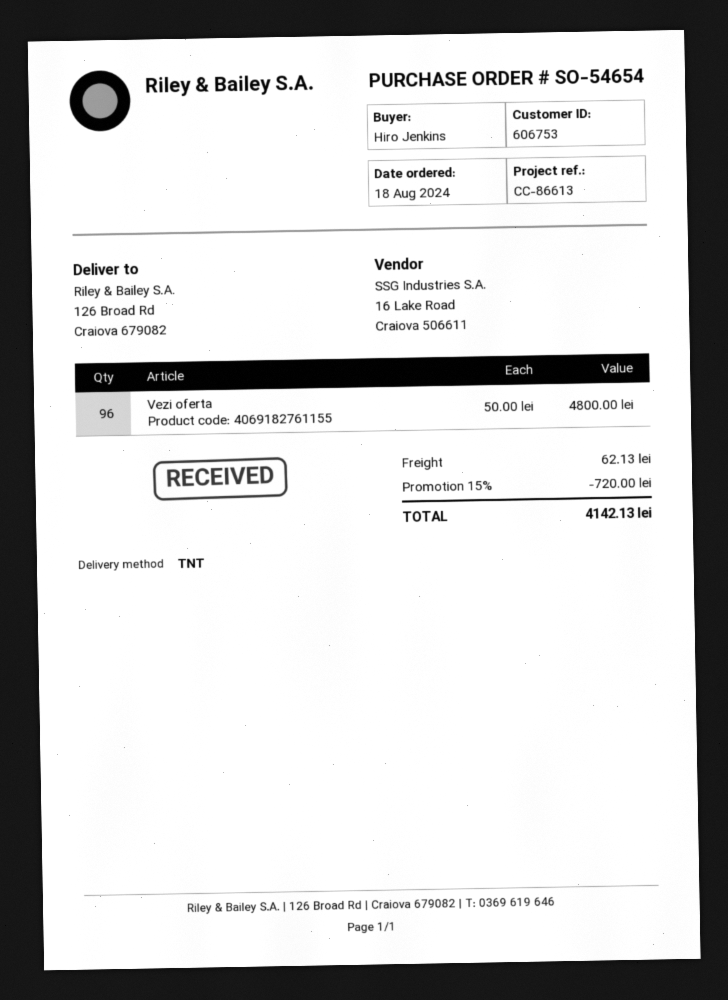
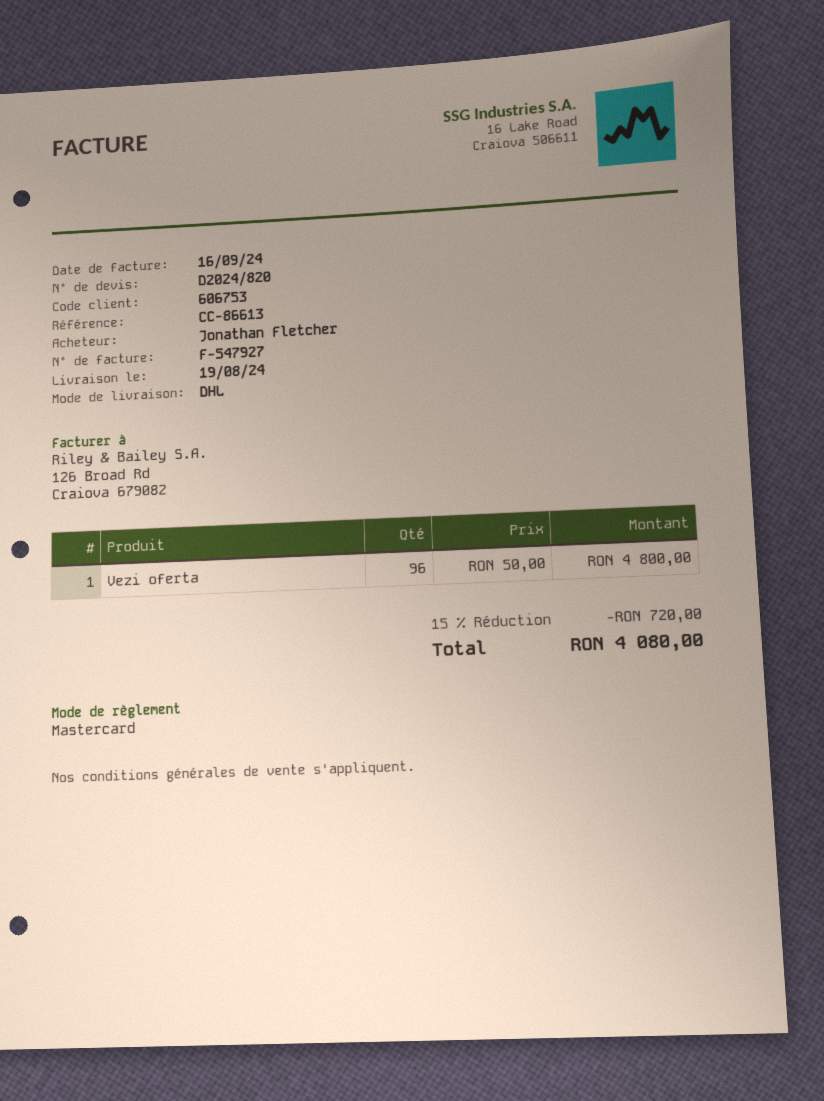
ordered by: Hiro Jenkins -> Jonathan Fletcher
shipping method: TNT -> DHL
shipping: 62.13 -> none
total: 4142.13 -> 4080.00

